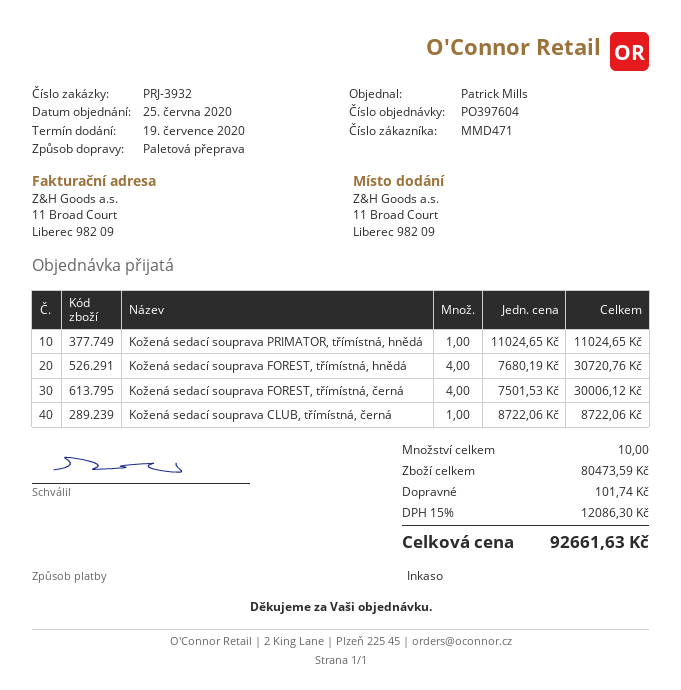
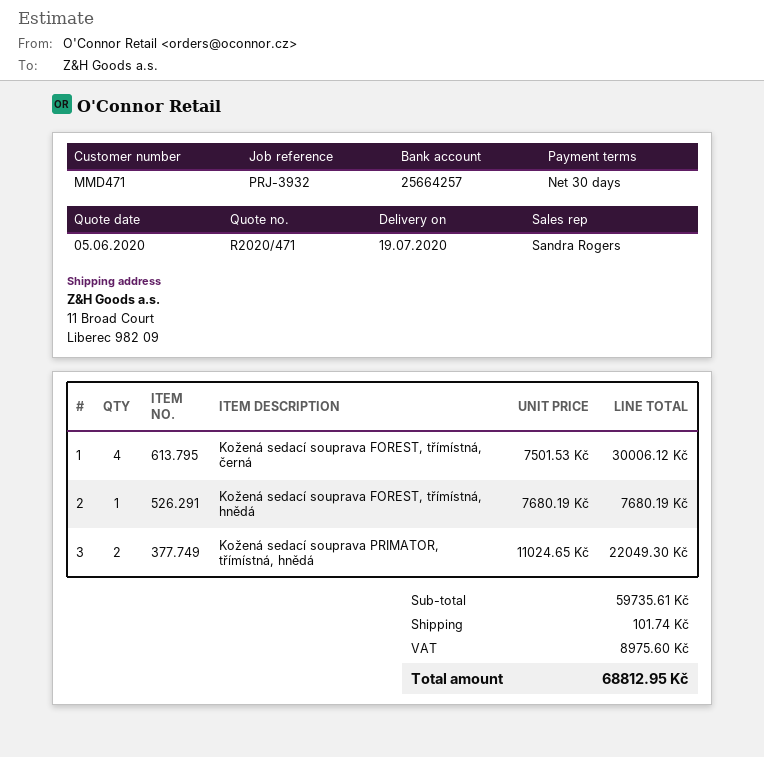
Kožená sedací souprava PRIMATOR, třímístná, hnědá: 1 x 11024.65 = 11024.65 -> 2 x 11024.65 = 22049.30
Kožená sedací souprava FOREST, třímístná, hnědá: 4 x 7680.19 = 30720.76 -> 1 x 7680.19 = 7680.19
Kožená sedací souprava CLUB, třímístná, černá: 1 x 8722.06 = 8722.06 -> none
subtotal: 80473.59 -> 59735.61
tax: 12086.30 -> 8975.60
total: 92661.63 -> 68812.95

